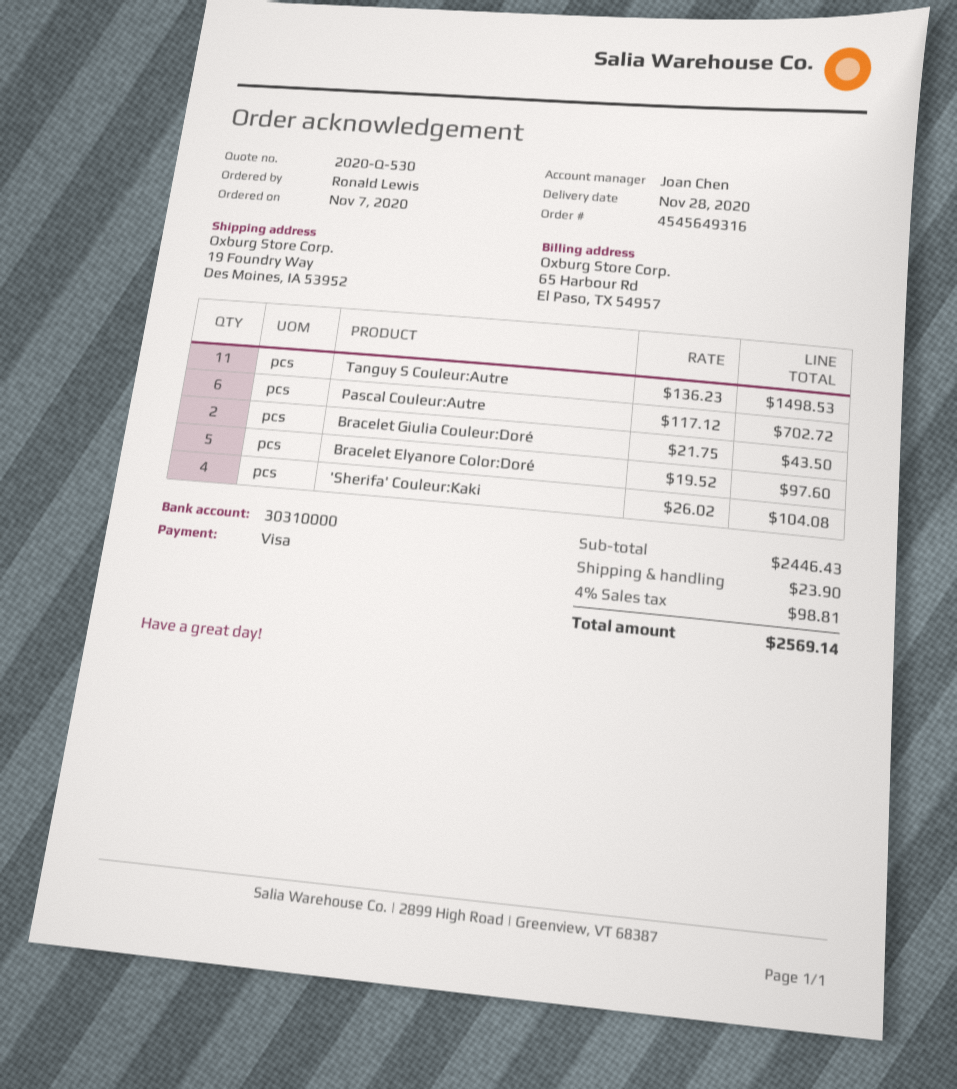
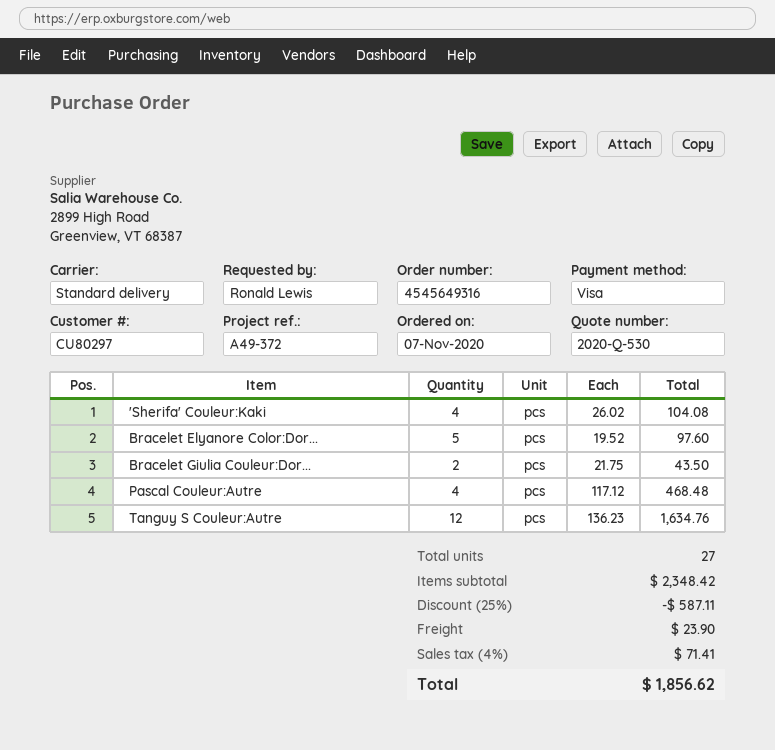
Tanguy S Couleur:Autre: 11 x 136.23 = 1498.53 -> 12 x 136.23 = 1634.76
Pascal Couleur:Autre: 6 x 117.12 = 702.72 -> 4 x 117.12 = 468.48
subtotal: 2446.43 -> 2348.42
discount: none -> 25% = 587.11
tax: 4% = 98.81 -> 4% = 71.41
total: 2569.14 -> 1856.62

